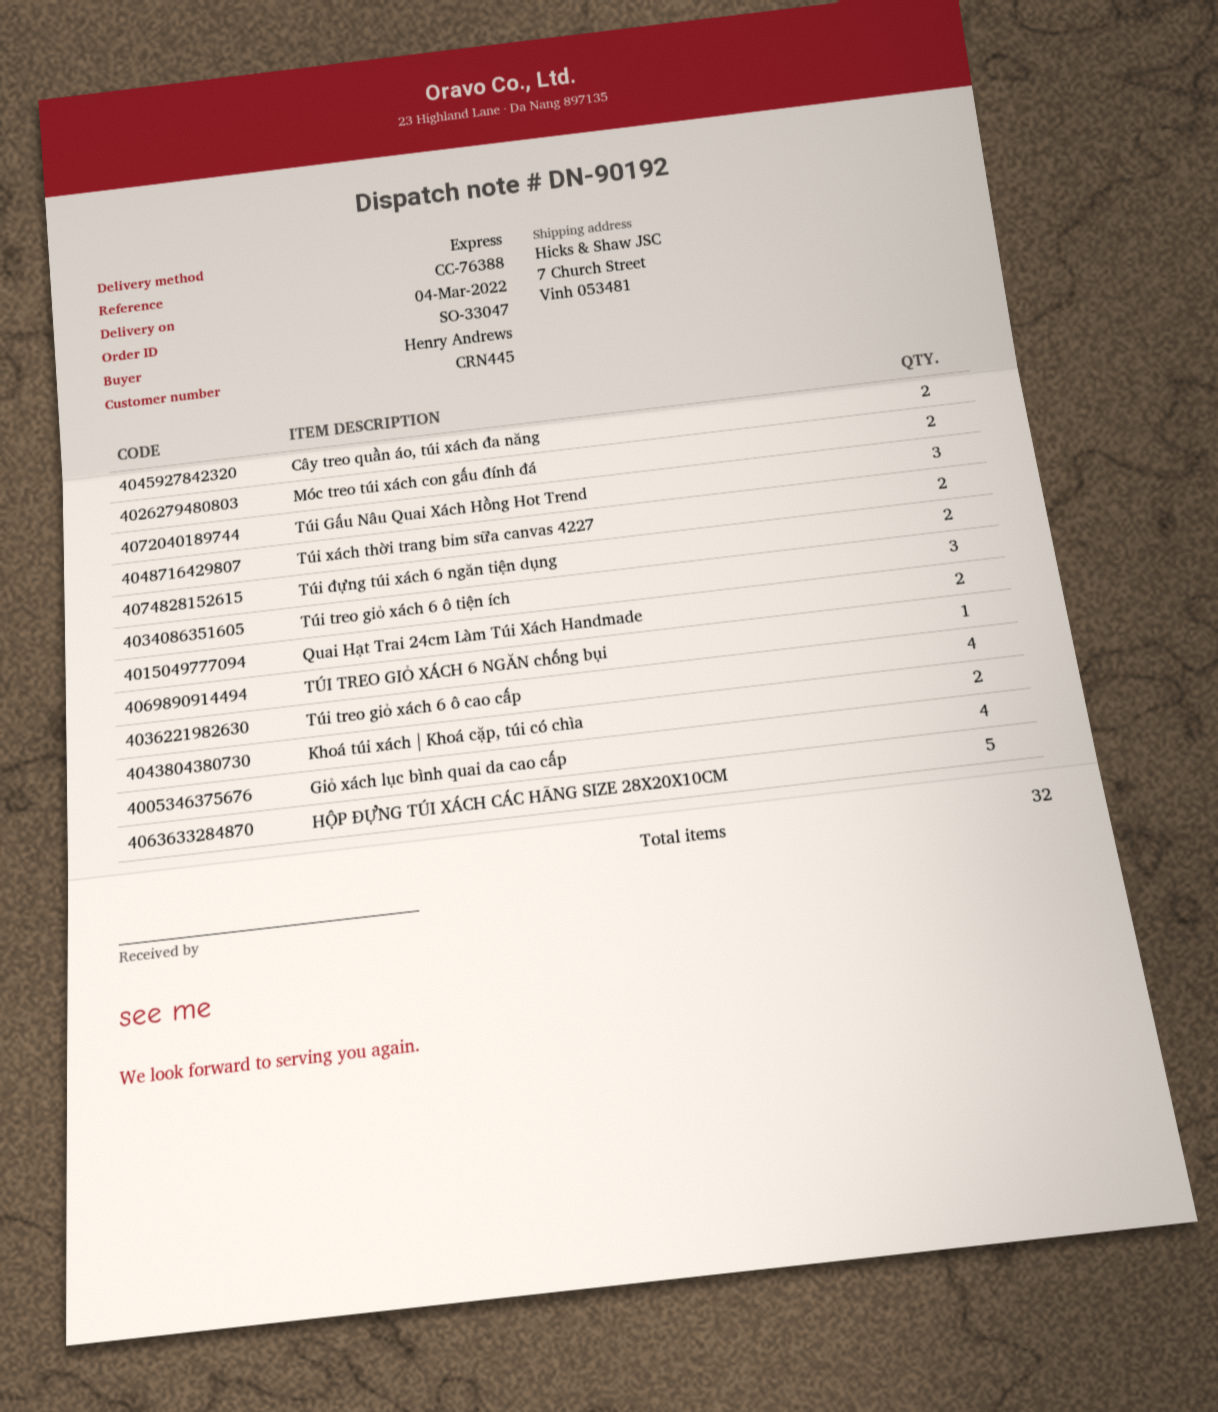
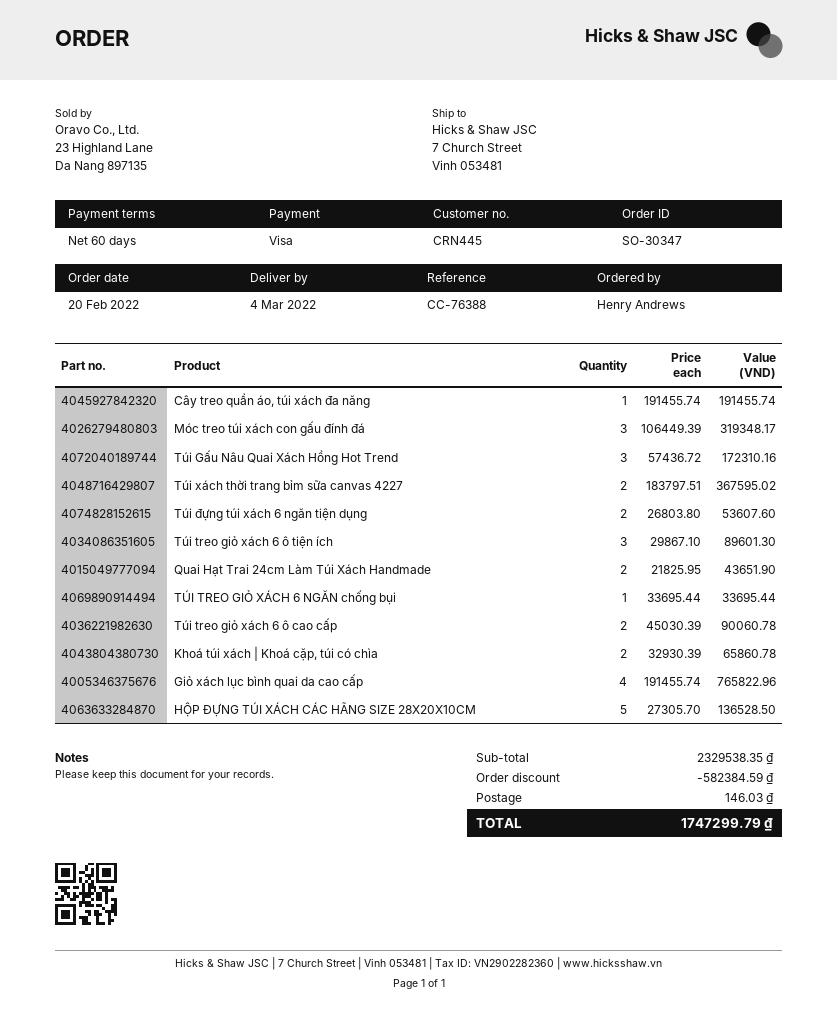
order number: SO-33047 -> SO-30347
Cây treo quần áo, túi xách đa năng: 2 -> 1
Móc treo túi xách con gấu đính đá: 2 -> 3
Túi treo giỏ xách 6 ô cao cấp: 4 -> 2

